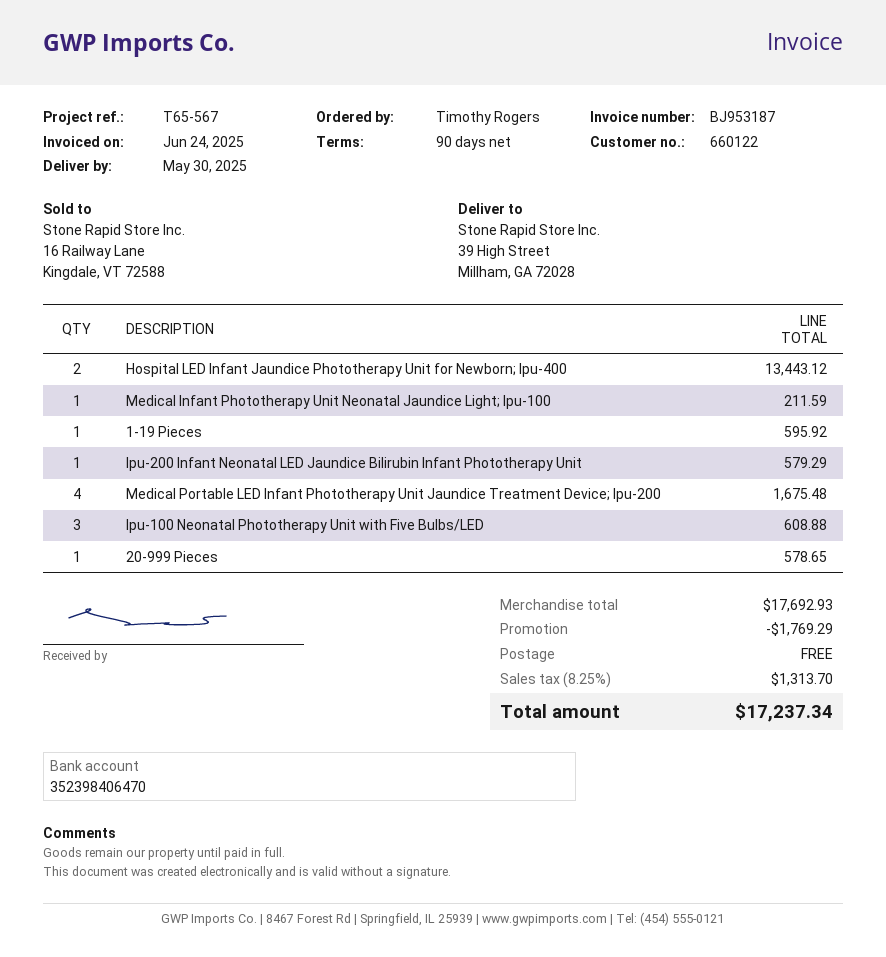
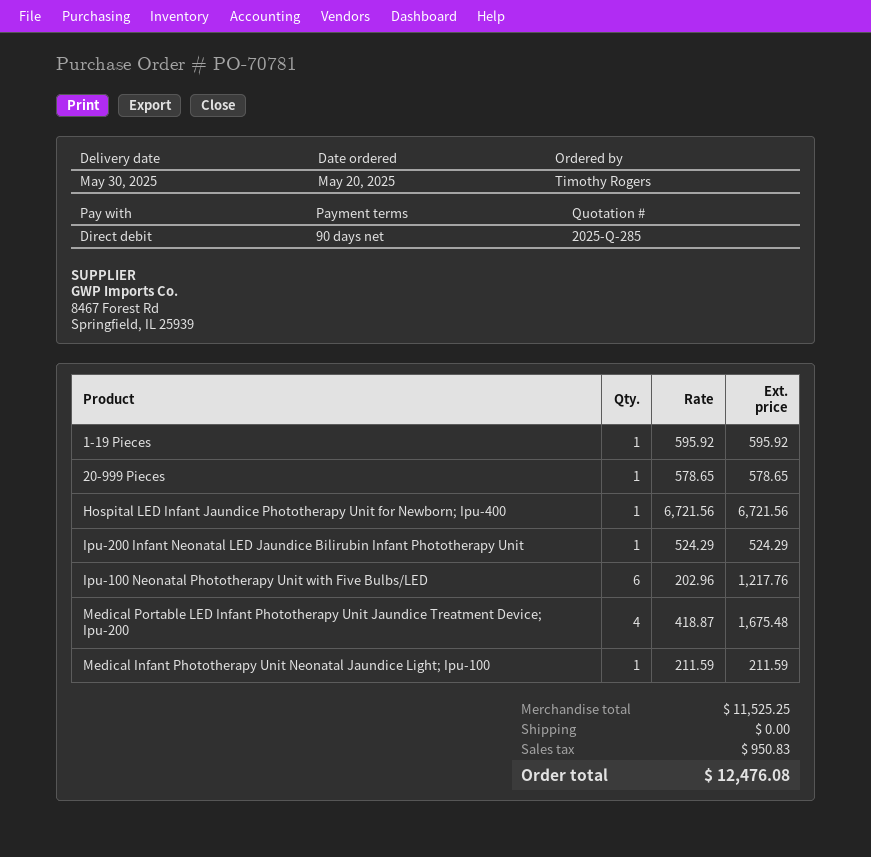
Hospital LED Infant Jaundice Phototherapy Unit for Newborn; Ipu-400: 2 for 13443.12 -> 1 for 6721.56
Ipu-200 Infant Neonatal LED Jaundice Bilirubin Infant Phototherapy Unit: 1 for 579.29 -> 1 for 524.29
Ipu-100 Neonatal Phototherapy Unit with Five Bulbs/LED: 3 for 608.88 -> 6 for 1217.76
subtotal: 17692.93 -> 11525.25
discount: 1769.29 -> none
tax: 1313.70 -> 950.83
total: 17237.34 -> 12476.08

